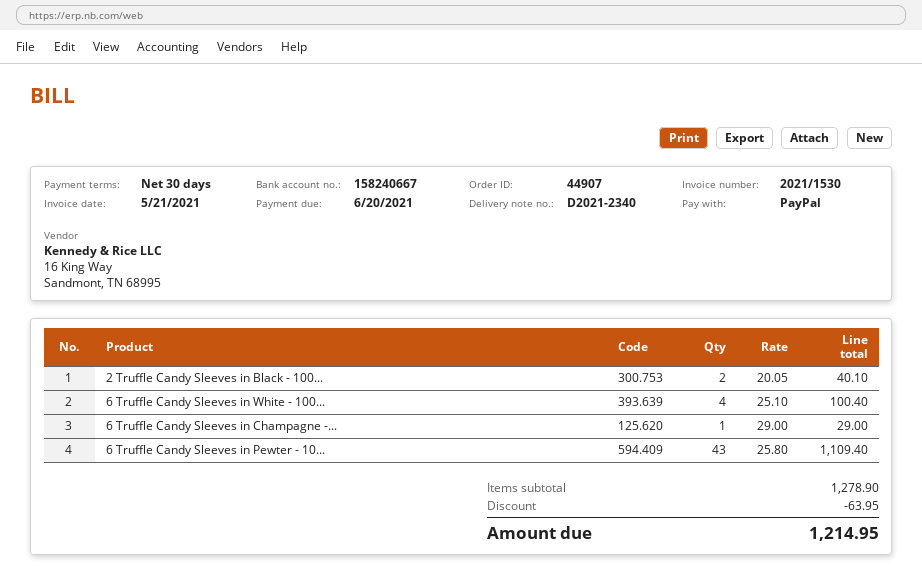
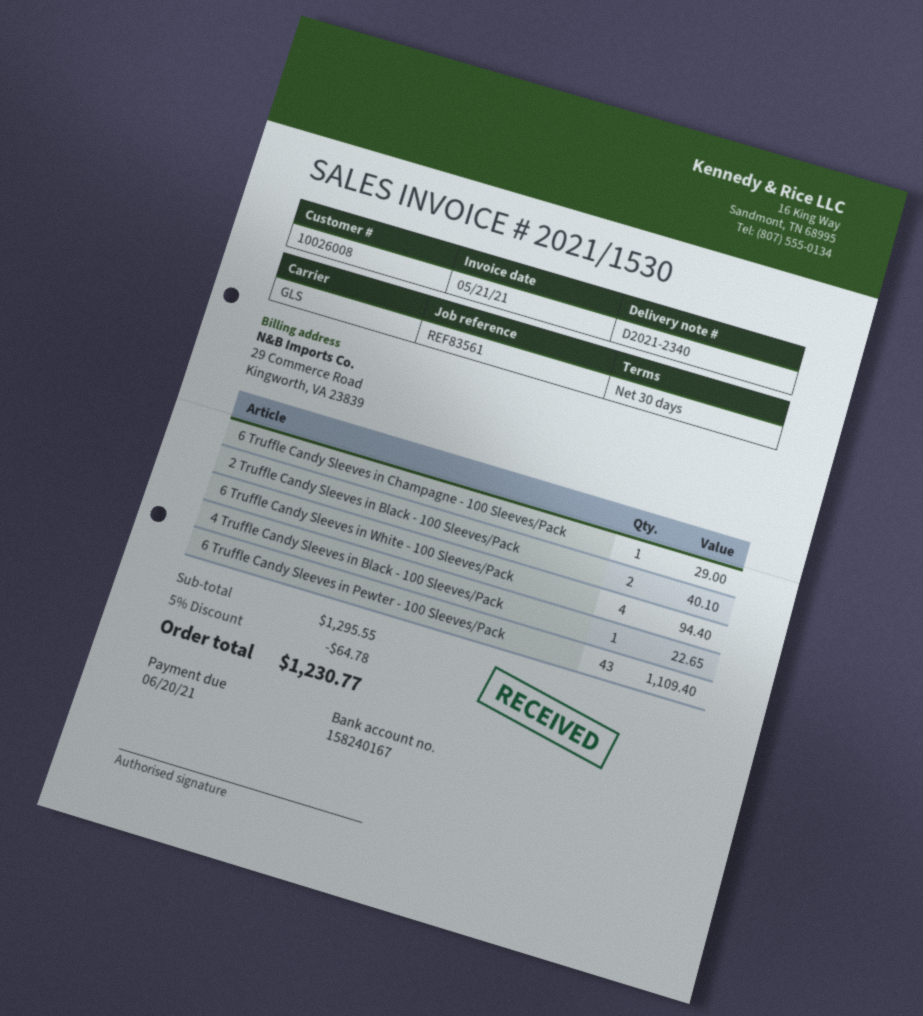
bank account: 158240667 -> 158240167
6 Truffle Candy Sleeves in White - 100...: 4 for 100.40 -> 4 for 94.40
4 Truffle Candy Sleeves in Black - 100 Sleeves/Pack: none -> 1 for 22.65
subtotal: 1278.90 -> 1295.55
discount: 63.95 -> 64.78
total: 1214.95 -> 1230.77

